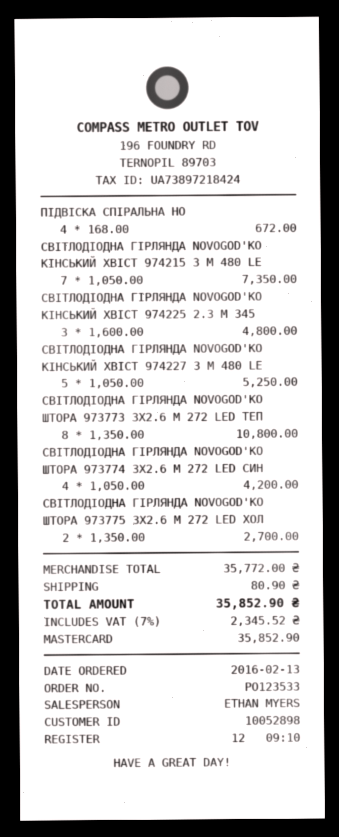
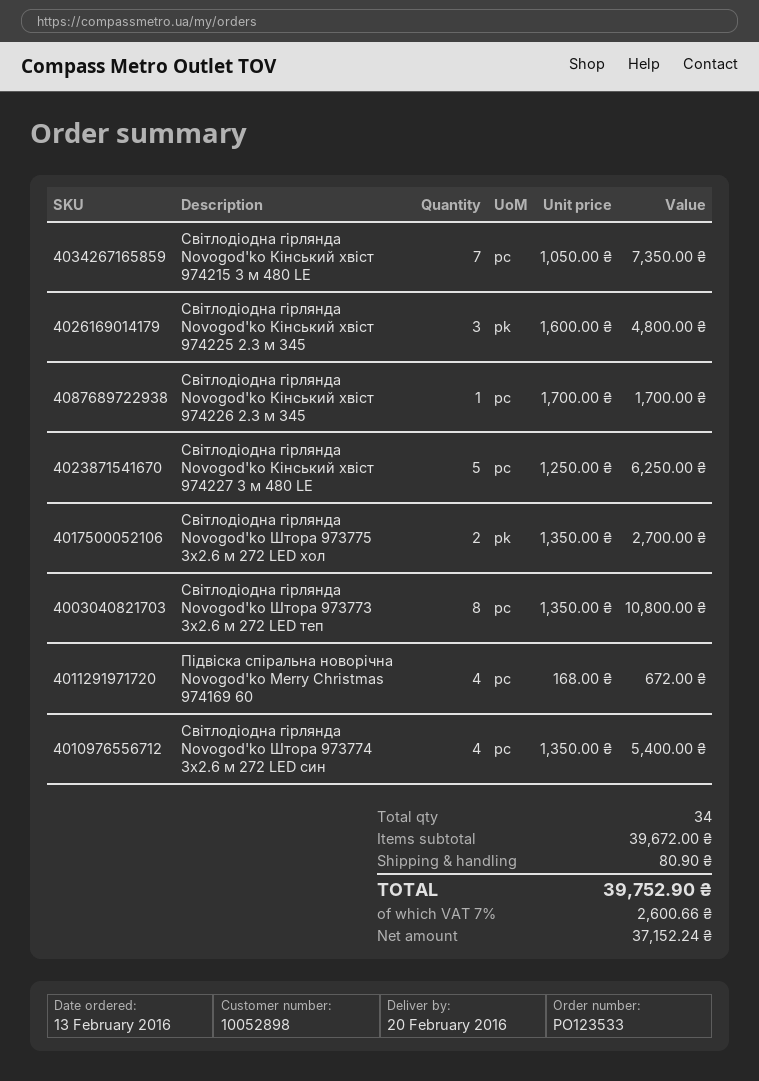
СВІТЛОДІОДНА ГІРЛЯНДА NOVOGOD'KO КІНСЬКИЙ ХВІСТ 974227 3 М 480 LE: 5 x 1050.00 = 5250.00 -> 5 x 1250.00 = 6250.00
СВІТЛОДІОДНА ГІРЛЯНДА NOVOGOD'KO ШТОРА 973774 3Х2.6 М 272 LED СИН: 4 x 1050.00 = 4200.00 -> 4 x 1350.00 = 5400.00
Світлодіодна гірлянда Novogod'ko Кінський хвіст 974226 2.3 м 345: none -> 1 x 1700.00 = 1700.00
subtotal: 35772.00 -> 39672.00
tax: 7% = 2345.52 -> 7% = 2600.66
total: 35852.90 -> 39752.90

